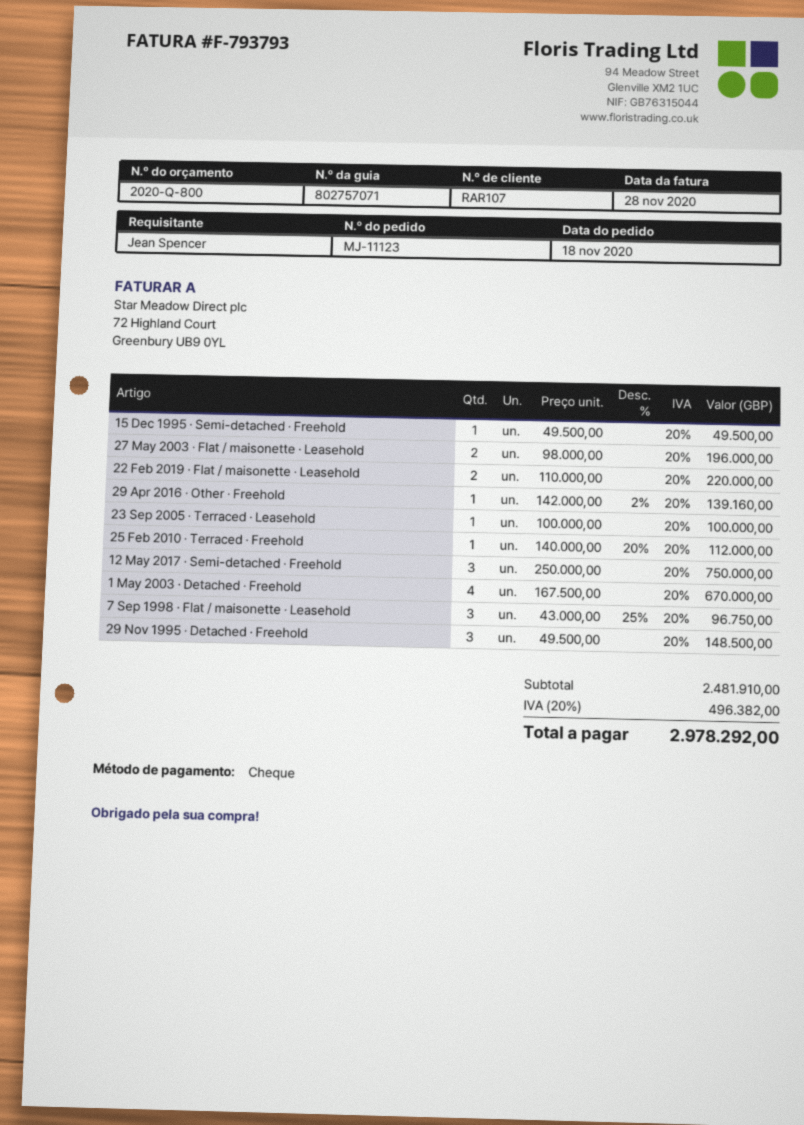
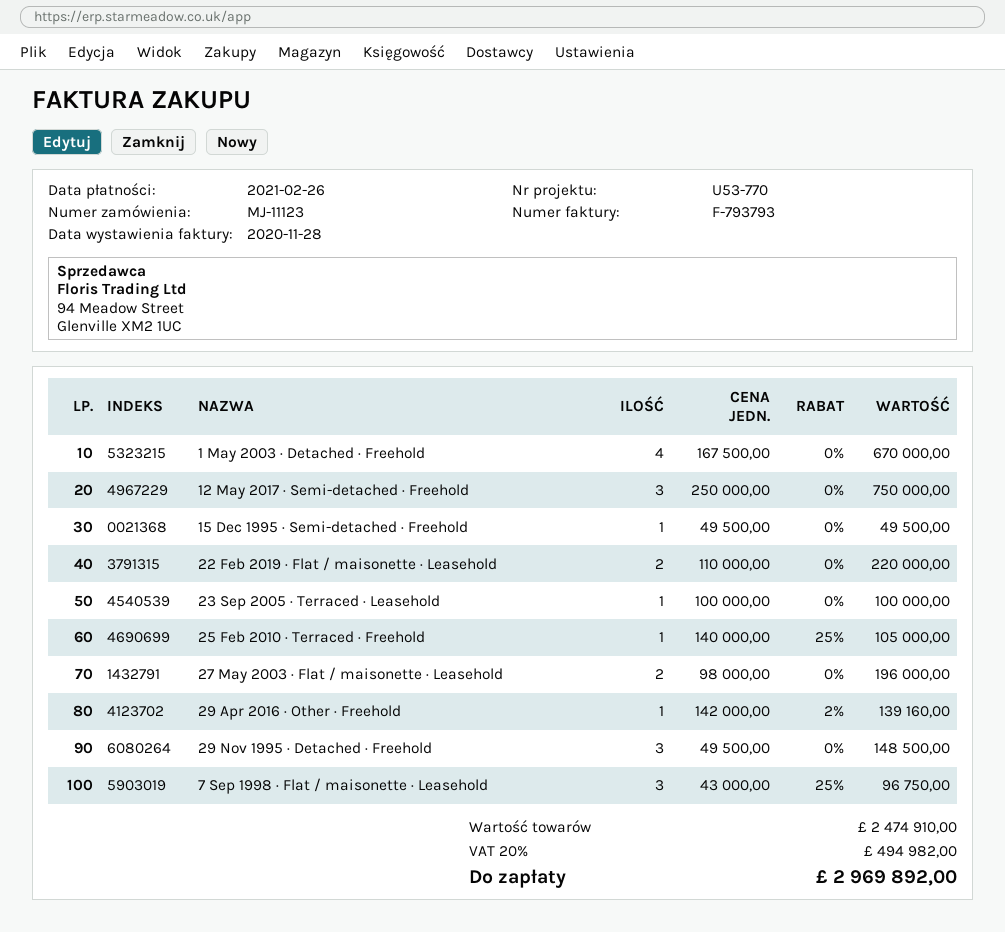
25 Feb 2010 · Terraced · Freehold: 1 x 140000.00 - 20% = 112000.00 -> 1 x 140000.00 - 25% = 105000.00
subtotal: 2481910.00 -> 2474910.00
tax: 20% = 496382.00 -> 20% = 494982.00
total: 2978292.00 -> 2969892.00

